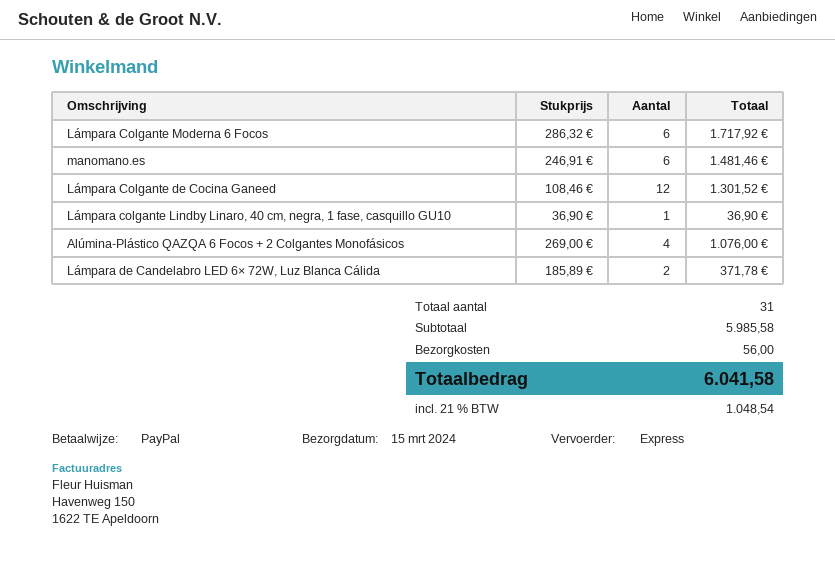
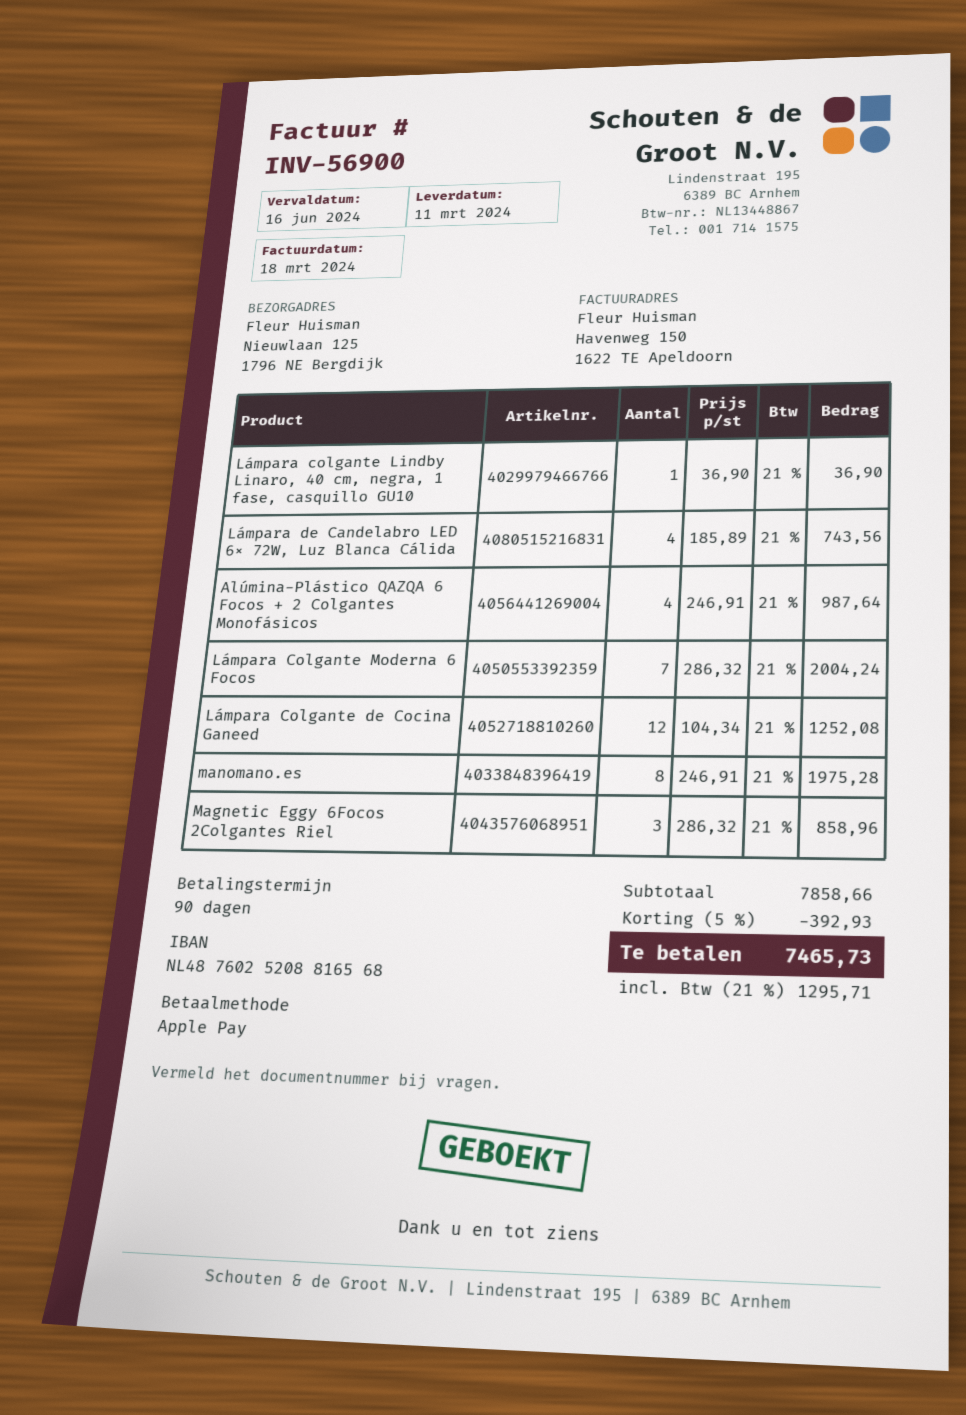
delivery date: 2024-03-15 -> 2024-03-11
payment method: PayPal -> Apple Pay
Lámpara Colgante Moderna 6 Focos: 6 x 286.32 = 1717.92 -> 7 x 286.32 = 2004.24
manomano.es: 6 x 246.91 = 1481.46 -> 8 x 246.91 = 1975.28
Lámpara Colgante de Cocina Ganeed: 12 x 108.46 = 1301.52 -> 12 x 104.34 = 1252.08
Alúmina-Plástico QAZQA 6 Focos + 2 Colgantes Monofásicos: 4 x 269.00 = 1076.00 -> 4 x 246.91 = 987.64
Lámpara de Candelabro LED 6× 72W, Luz Blanca Cálida: 2 x 185.89 = 371.78 -> 4 x 185.89 = 743.56
Magnetic Eggy 6Focos 2Colgantes Riel: none -> 3 x 286.32 = 858.96
subtotal: 5985.58 -> 7858.66
discount: none -> 5% = 392.93
shipping: 56.00 -> none
tax: 21% = 1048.54 -> 21% = 1295.71
total: 6041.58 -> 7465.73

